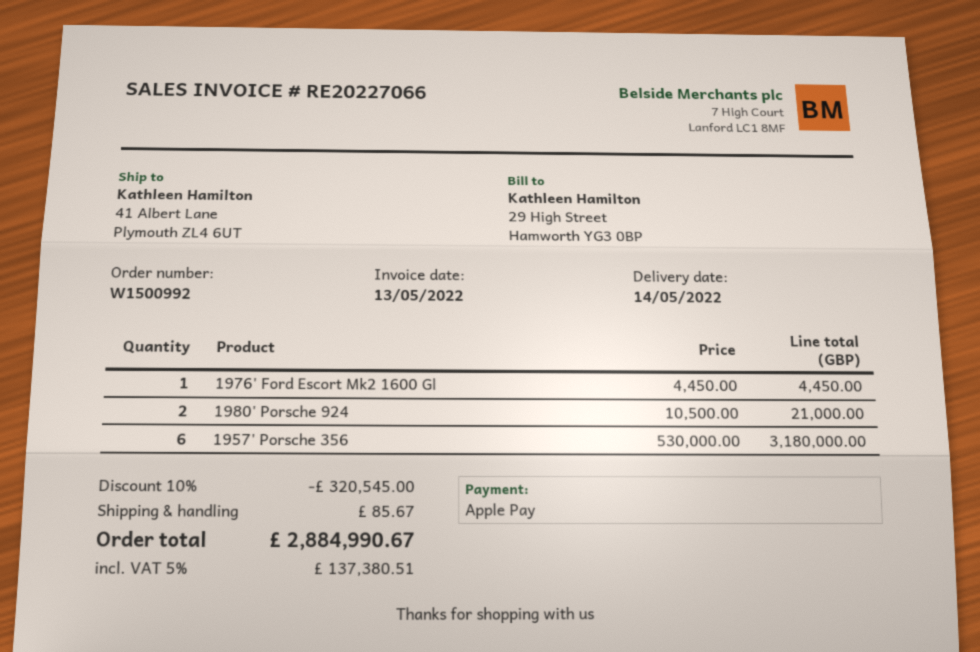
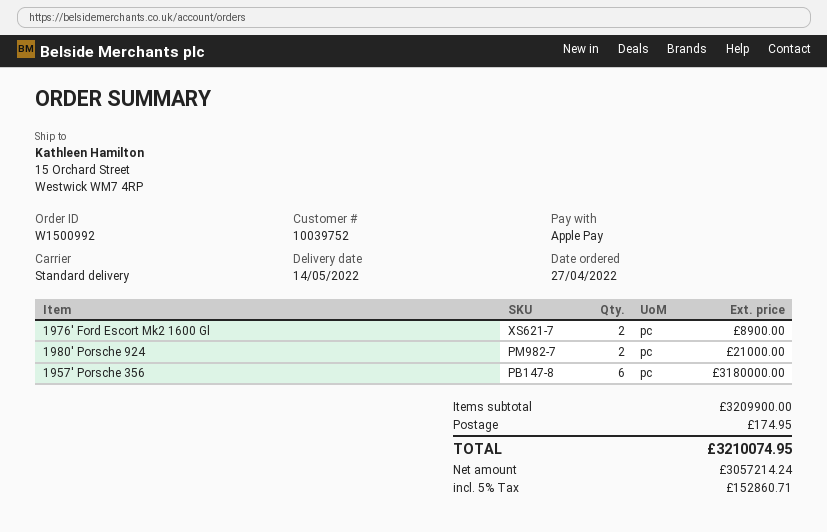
ship to: 41 Albert Lane, Plymouth ZL4 6UT -> 15 Orchard Street, Westwick WM7 4RP
1976' Ford Escort Mk2 1600 Gl: 1 for 4450.00 -> 2 for 8900.00
discount: 10% = 320545.00 -> none
shipping: 85.67 -> 174.95
tax: 5% = 137380.51 -> 5% = 152860.71
total: 2884990.67 -> 3210074.95

